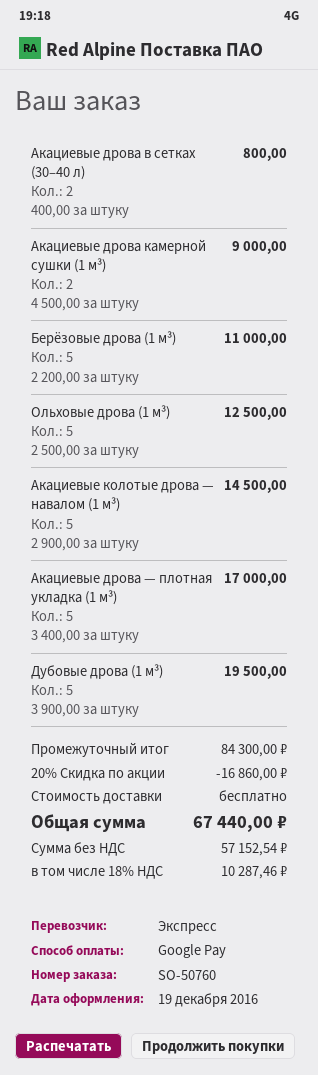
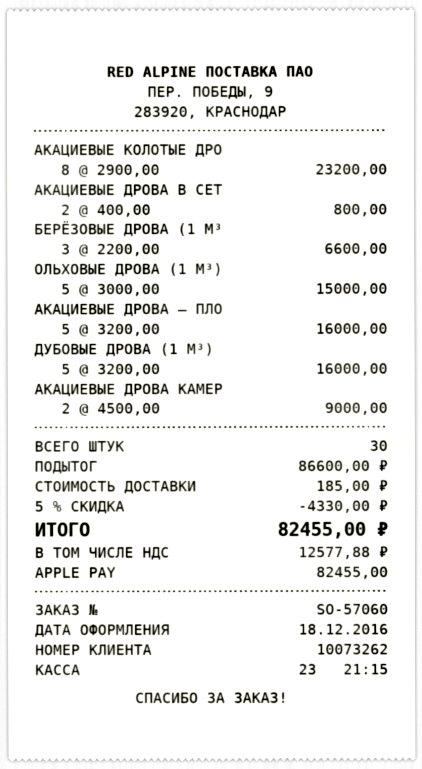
order number: SO-50760 -> SO-57060
order date: 2016-12-19 -> 2016-12-18
payment method: Google Pay -> Apple Pay
Берёзовые дрова (1 м³): 5 x 2200.00 = 11000.00 -> 3 x 2200.00 = 6600.00
Ольховые дрова (1 м³): 5 x 2500.00 = 12500.00 -> 5 x 3000.00 = 15000.00
Акациевые колотые дрова — навалом (1 м³): 5 x 2900.00 = 14500.00 -> 8 x 2900.00 = 23200.00
Акациевые дрова — плотная укладка (1 м³): 5 x 3400.00 = 17000.00 -> 5 x 3200.00 = 16000.00
Дубовые дрова (1 м³): 5 x 3900.00 = 19500.00 -> 5 x 3200.00 = 16000.00
subtotal: 84300.00 -> 86600.00
discount: 20% = 16860.00 -> 5% = 4330.00
shipping: 0.00 -> 185.00
tax: 10287.46 -> 12577.88
total: 67440.00 -> 82455.00

